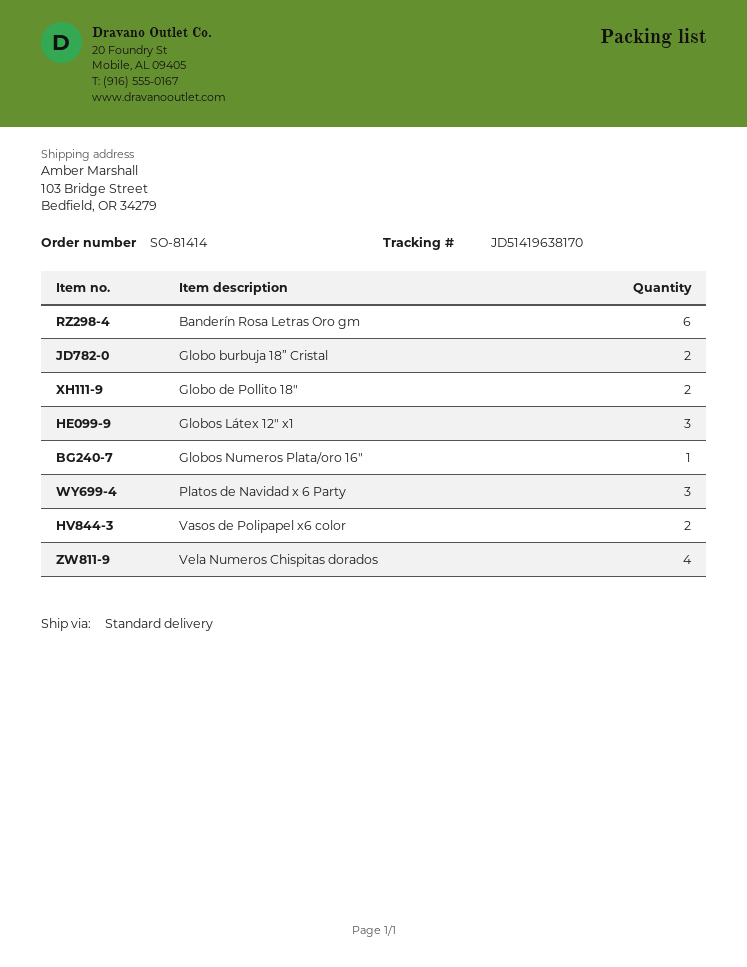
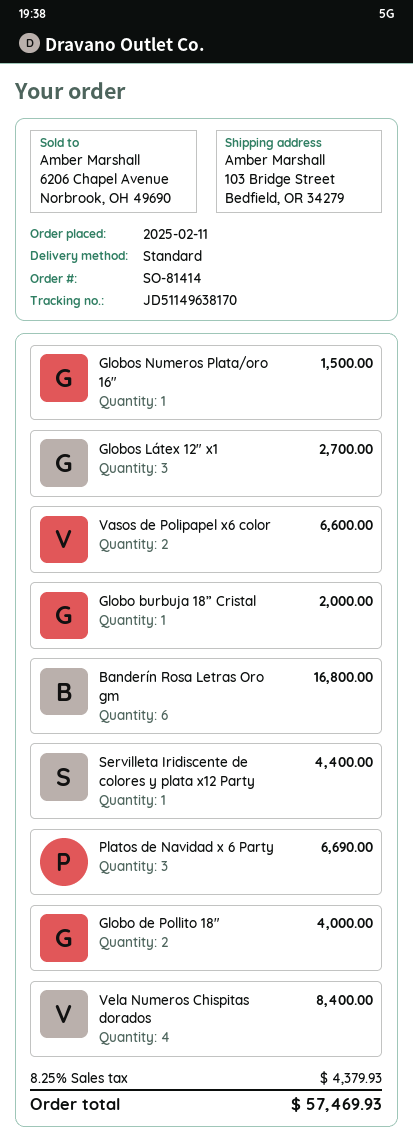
tracking number: JD51419638170 -> JD51149638170
Globo burbuja 18” Cristal: 2 -> 1
Servilleta Iridiscente de colores y plata x12 Party: none -> 1

